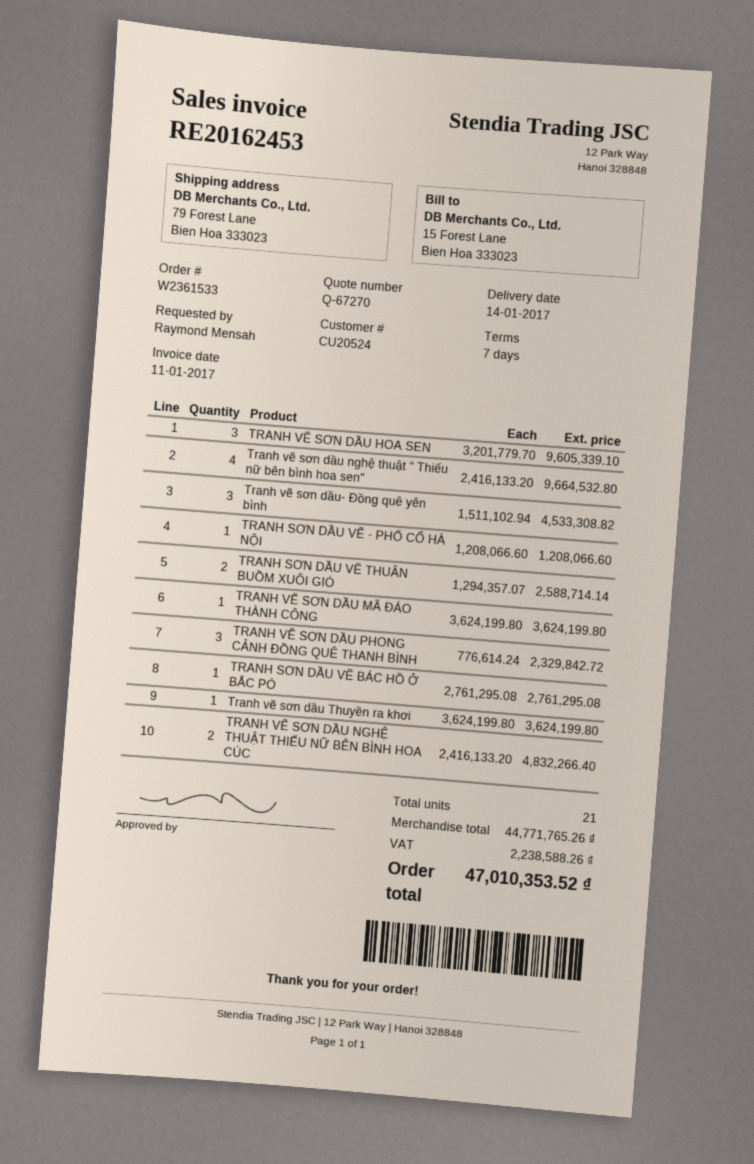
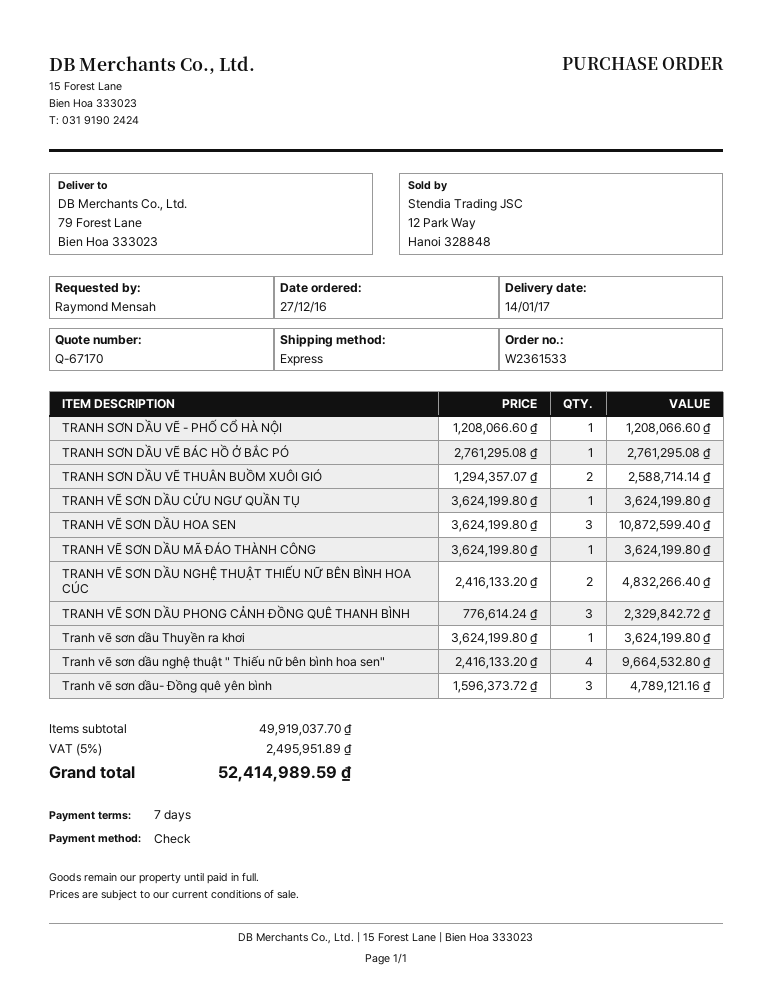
quote number: Q-67270 -> Q-67170
TRANH VẼ SƠN DẦU HOA SEN: 3 x 3201779.70 = 9605339.10 -> 3 x 3624199.80 = 10872599.40
Tranh vẽ sơn dầu- Đồng quê yên bình: 3 x 1511102.94 = 4533308.82 -> 3 x 1596373.72 = 4789121.16
TRANH VẼ SƠN DẦU CỬU NGƯ QUẦN TỤ: none -> 1 x 3624199.80 = 3624199.80
subtotal: 44771765.26 -> 49919037.70
tax: 2238588.26 -> 2495951.89
total: 47010353.52 -> 52414989.59

